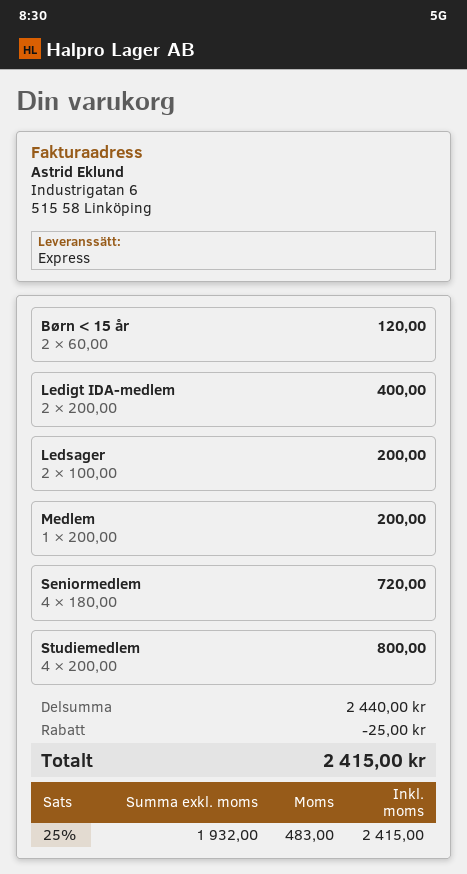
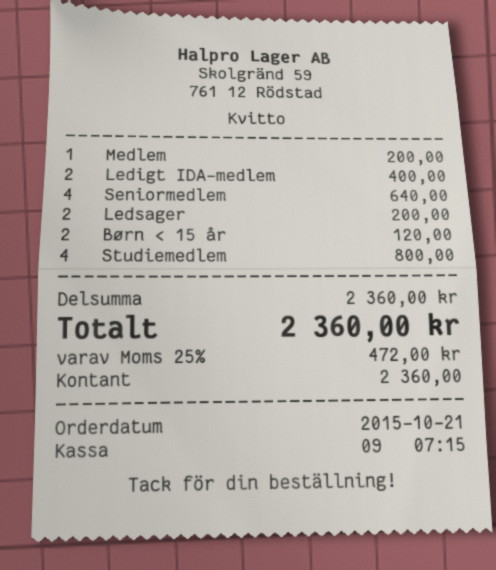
Seniormedlem: 4 for 720.00 -> 4 for 640.00
subtotal: 2440.00 -> 2360.00
discount: 25.00 -> none
tax: 25% = 483.00 -> 25% = 472.00
total: 2415.00 -> 2360.00

